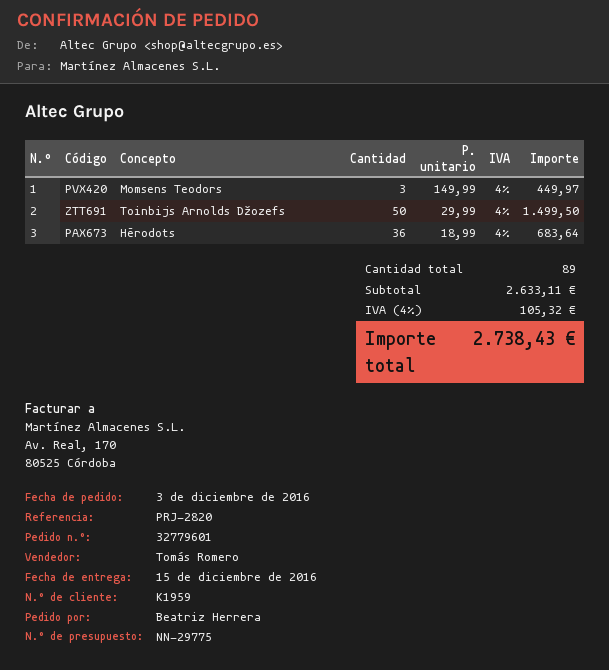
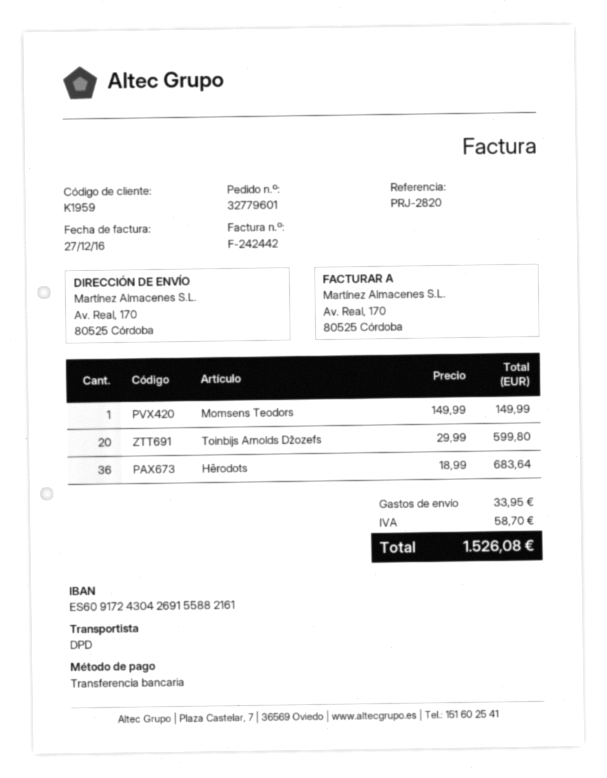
Momsens Teodors: 3 x 149.99 = 449.97 -> 1 x 149.99 = 149.99
Toinbijs Arnolds Džozefs: 50 x 29.99 = 1499.50 -> 20 x 29.99 = 599.80
shipping: none -> 33.95
tax: 105.32 -> 58.70
total: 2738.43 -> 1526.08

